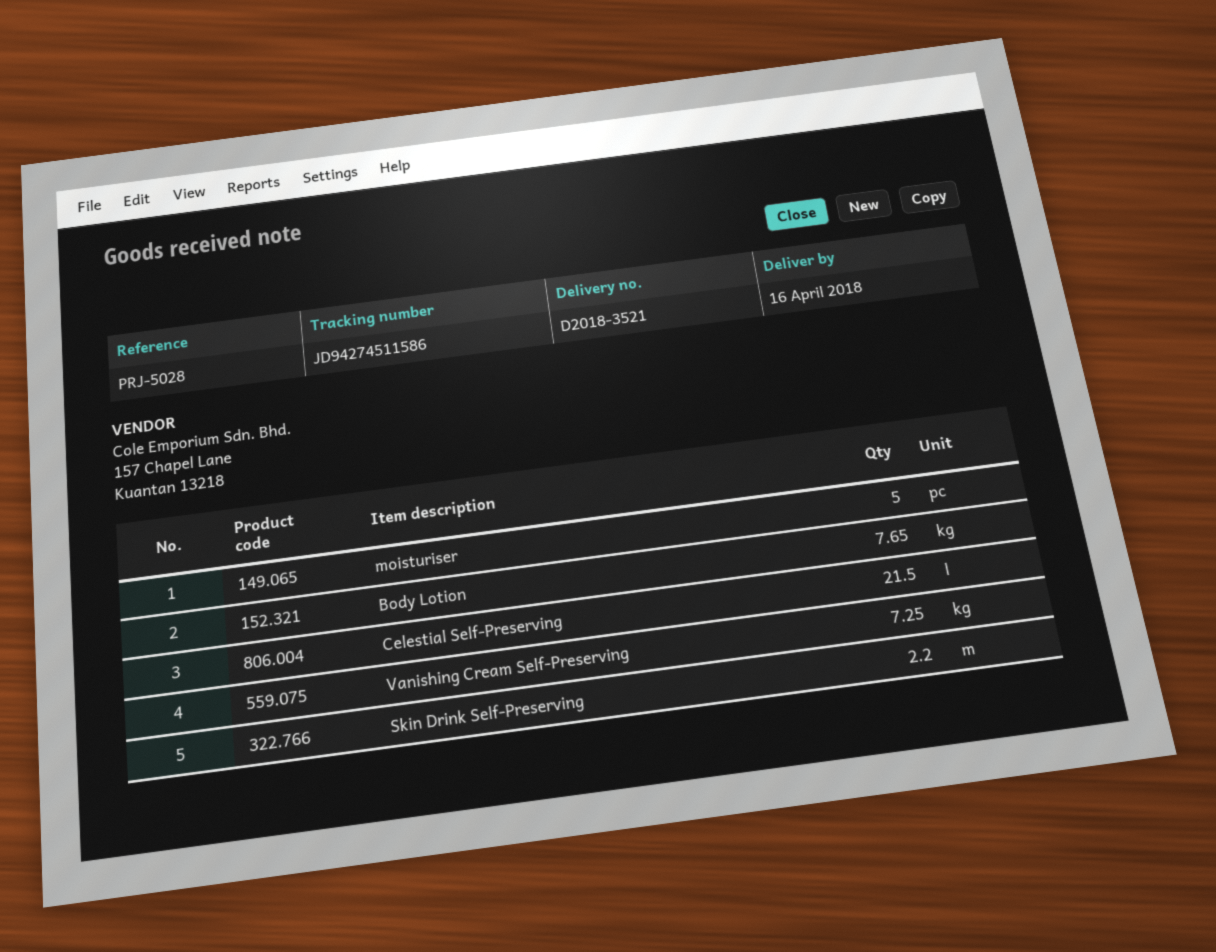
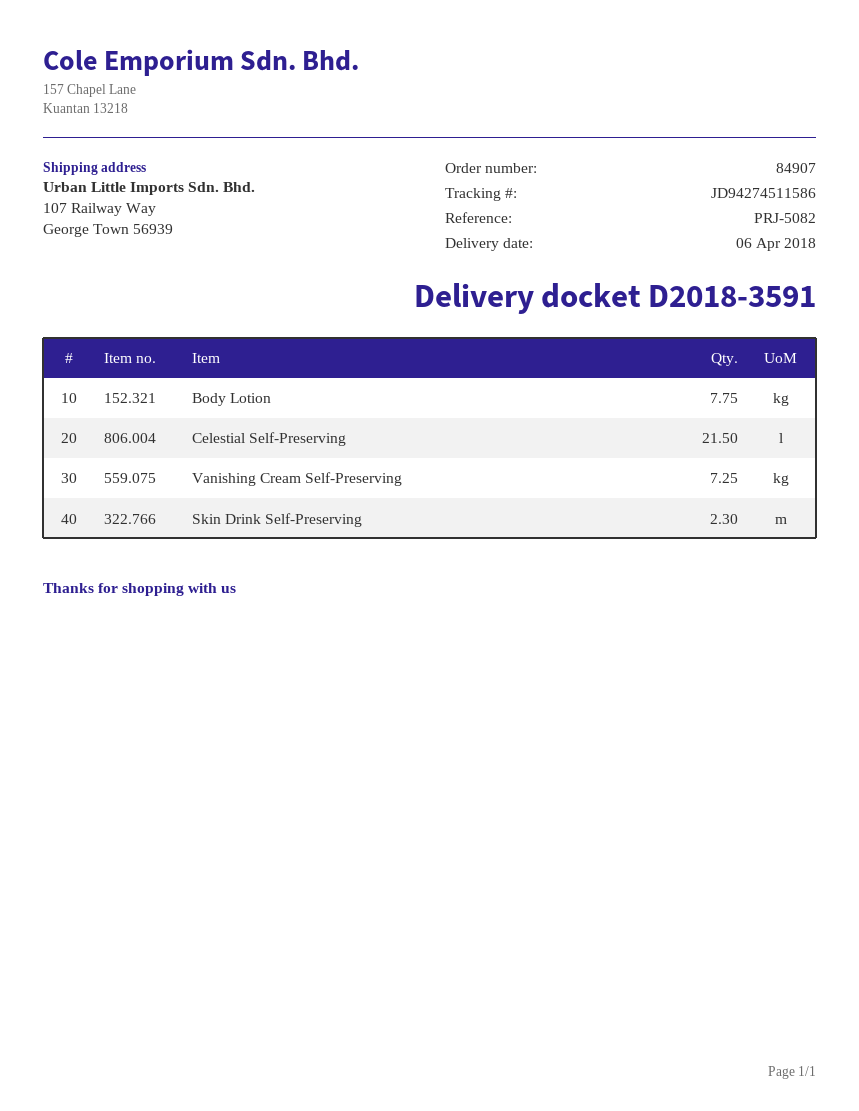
delivery note number: D2018-3521 -> D2018-3591
delivery date: 2018-04-16 -> 2018-04-06
reference: PRJ-5028 -> PRJ-5082
moisturiser: 5 -> none
Body Lotion: 7.65 -> 7.75
Skin Drink Self-Preserving: 2.2 -> 2.3

